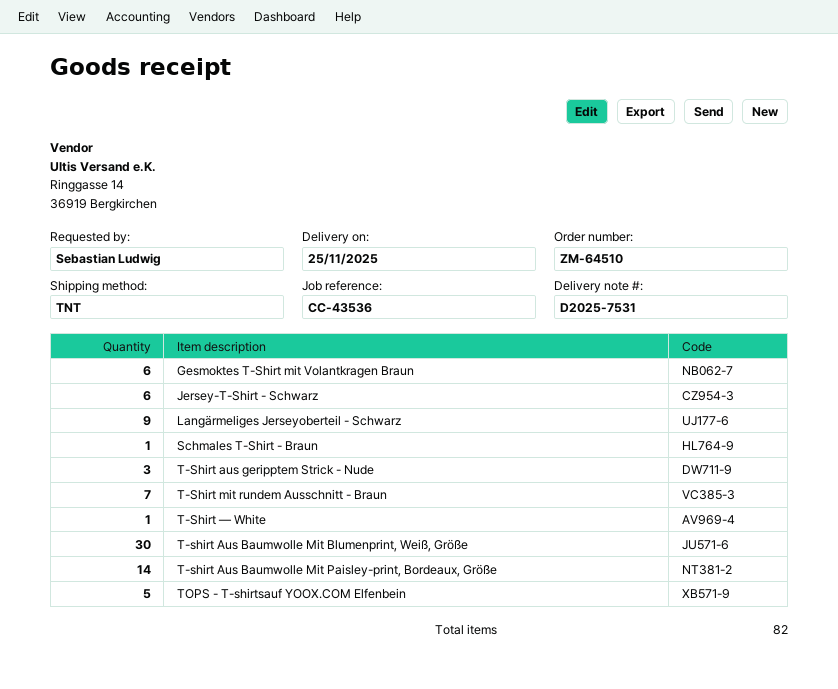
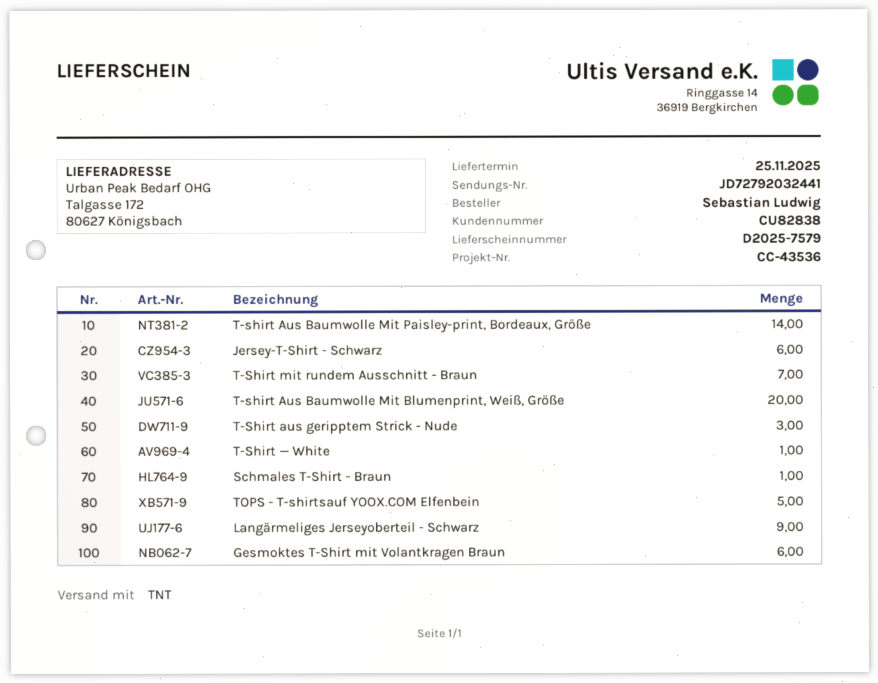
delivery note number: D2025-7531 -> D2025-7579
T-shirt Aus Baumwolle Mit Blumenprint, Weiß, Größe: 30 -> 20

